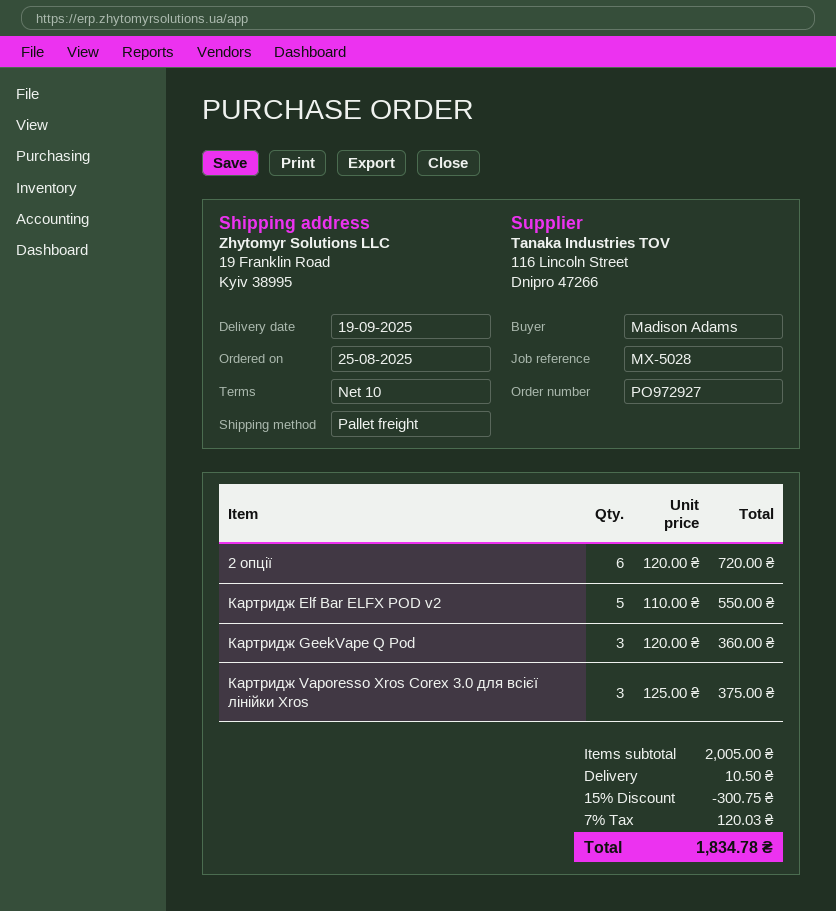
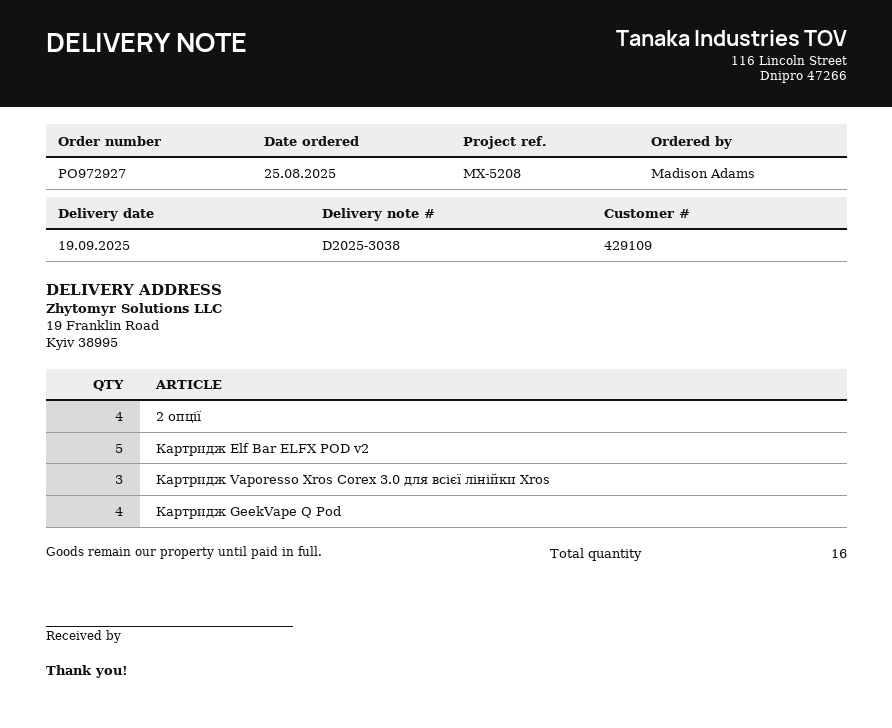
reference: MX-5028 -> MX-5208
2 опції: 6 -> 4
Картридж GeekVape Q Pod: 3 -> 4

